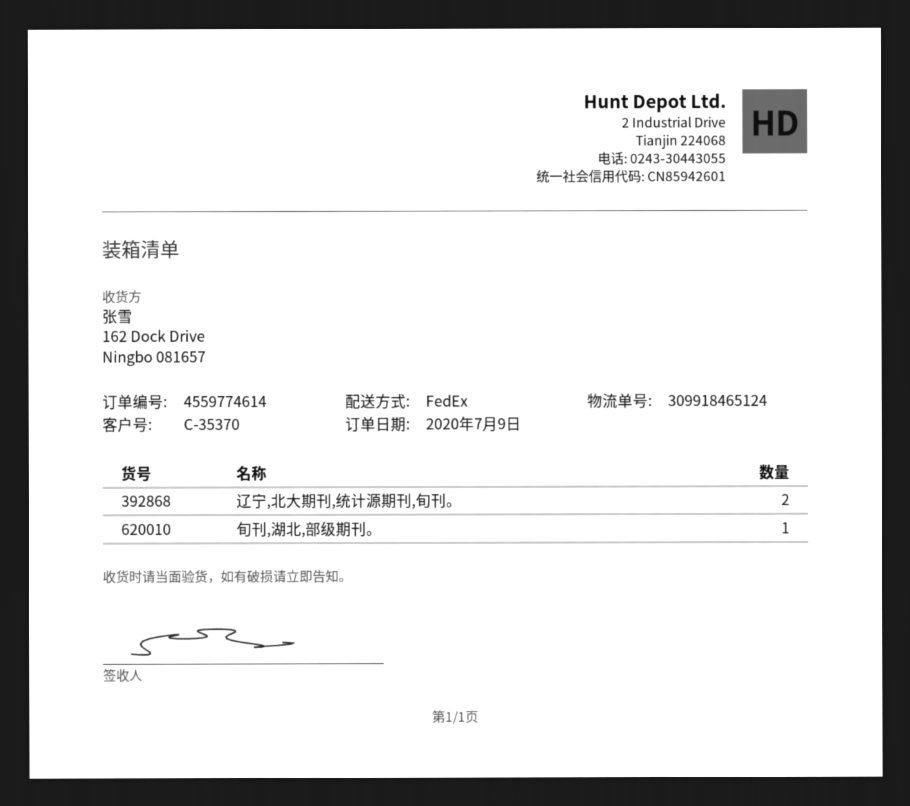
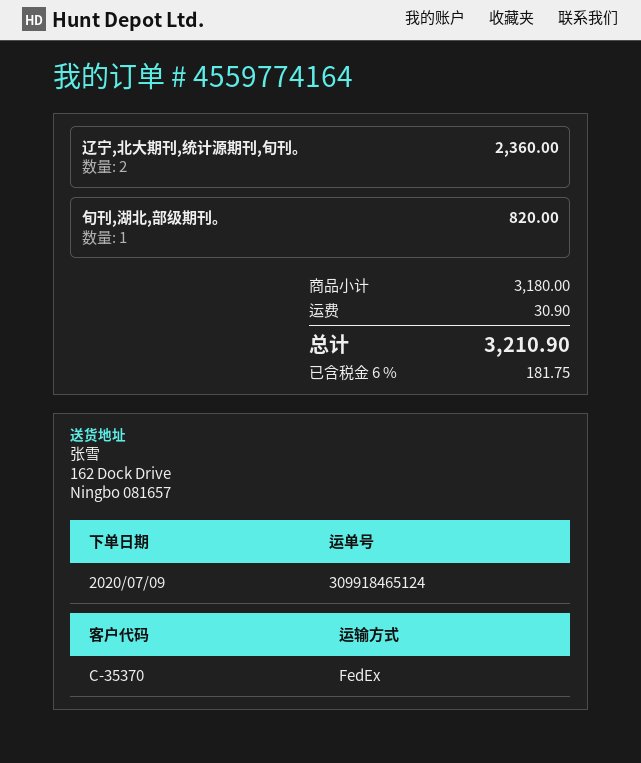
order number: 4559774614 -> 4559774164

